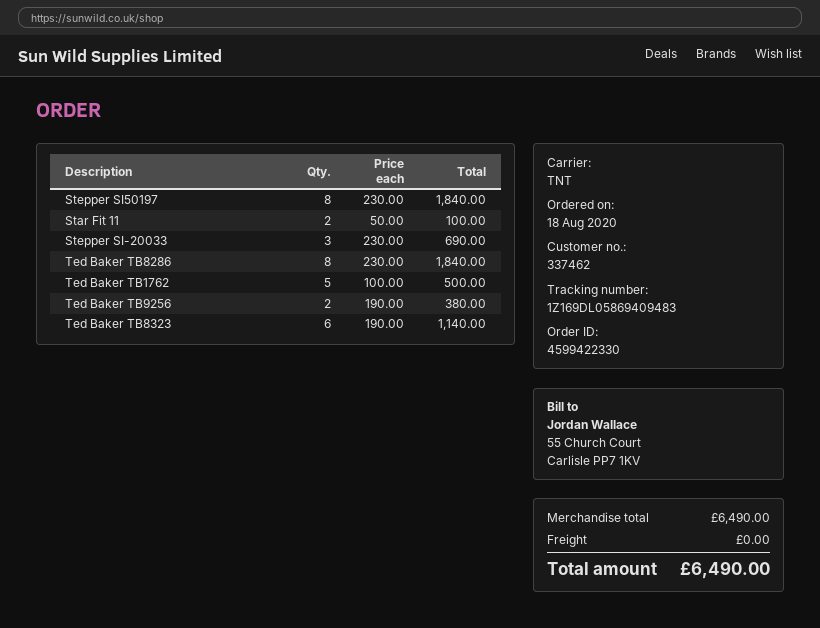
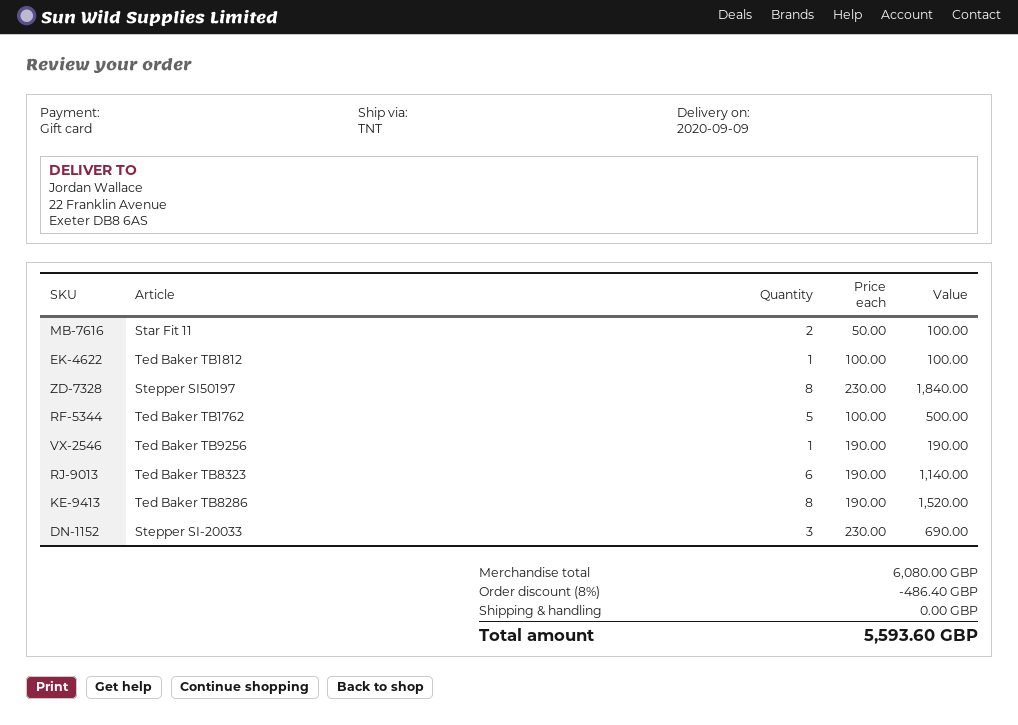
Ted Baker TB8286: 8 x 230.00 = 1840.00 -> 8 x 190.00 = 1520.00
Ted Baker TB9256: 2 x 190.00 = 380.00 -> 1 x 190.00 = 190.00
Ted Baker TB1812: none -> 1 x 100.00 = 100.00
subtotal: 6490.00 -> 6080.00
discount: none -> 8% = 486.40
total: 6490.00 -> 5593.60

